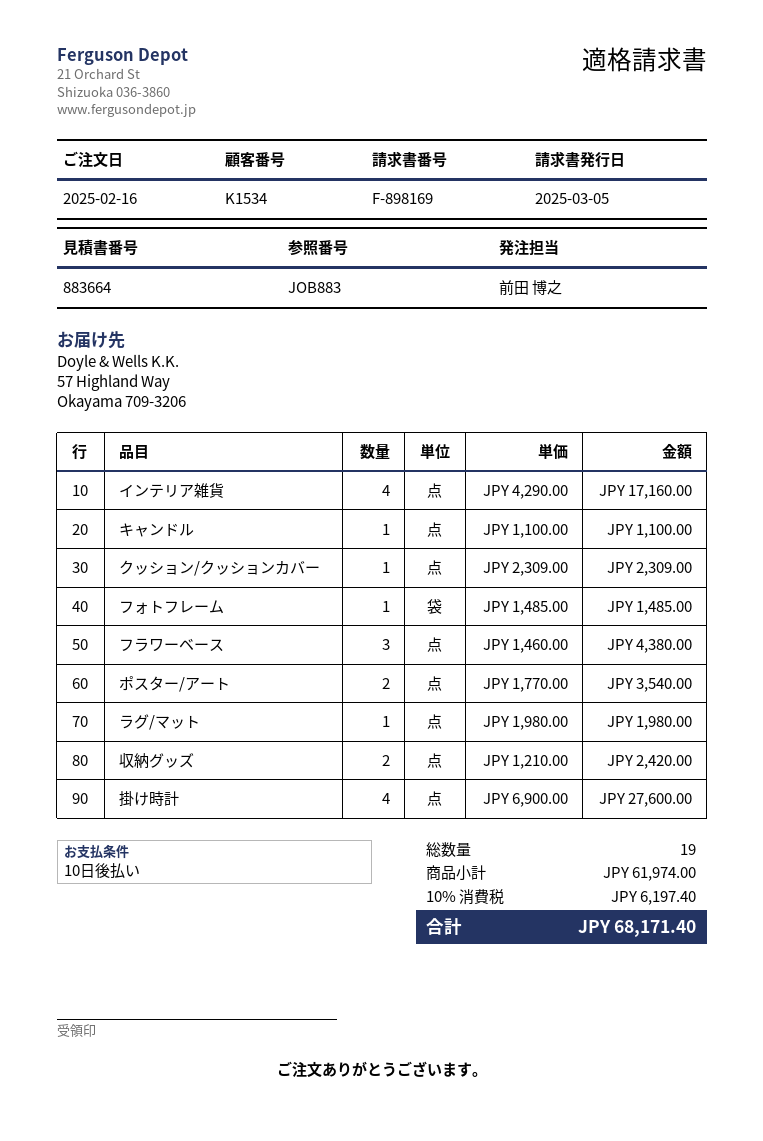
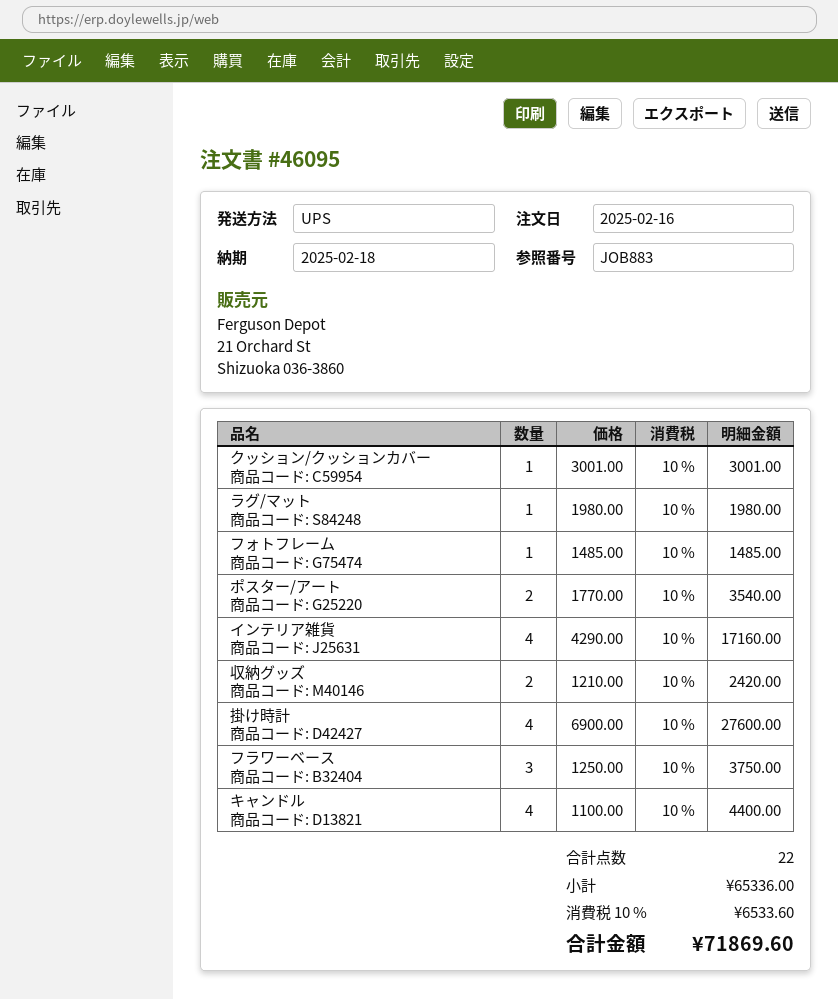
キャンドル: 1 x 1100.00 = 1100.00 -> 4 x 1100.00 = 4400.00
クッション/クッションカバー: 1 x 2309.00 = 2309.00 -> 1 x 3001.00 = 3001.00
フラワーベース: 3 x 1460.00 = 4380.00 -> 3 x 1250.00 = 3750.00
total quantity: 19 -> 22
subtotal: 61974.00 -> 65336.00
tax: 10% = 6197.40 -> 10% = 6533.60
total: 68171.40 -> 71869.60

